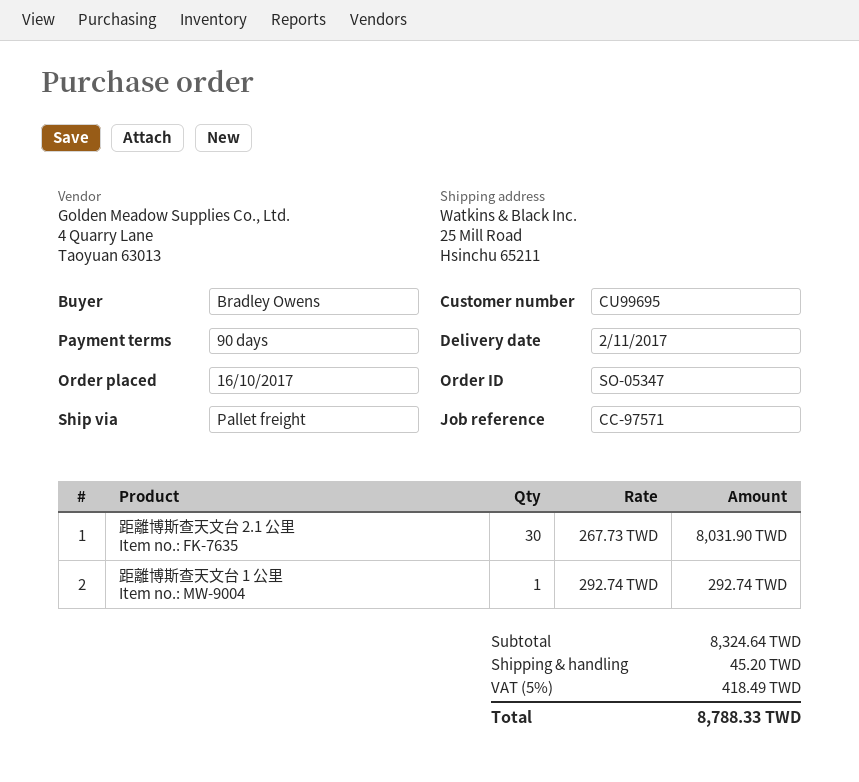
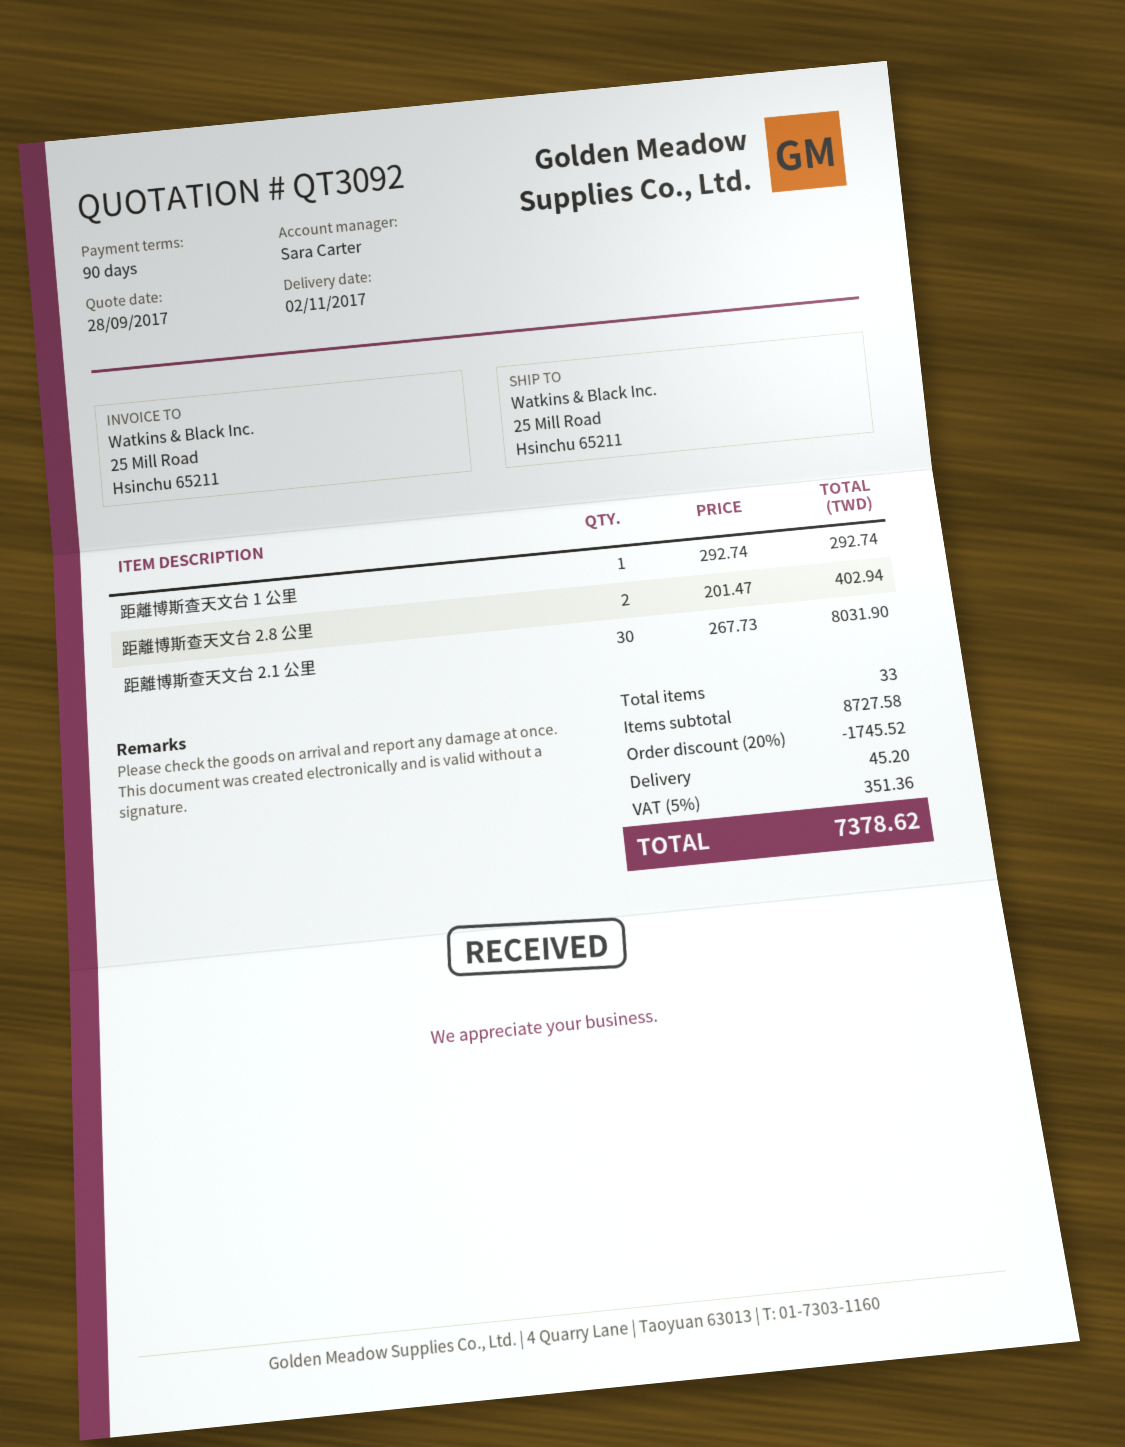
距離博斯查天文台 2.8 公里: none -> 2 x 201.47 = 402.94
subtotal: 8324.64 -> 8727.58
discount: none -> 20% = 1745.52
tax: 5% = 418.49 -> 5% = 351.36
total: 8788.33 -> 7378.62

